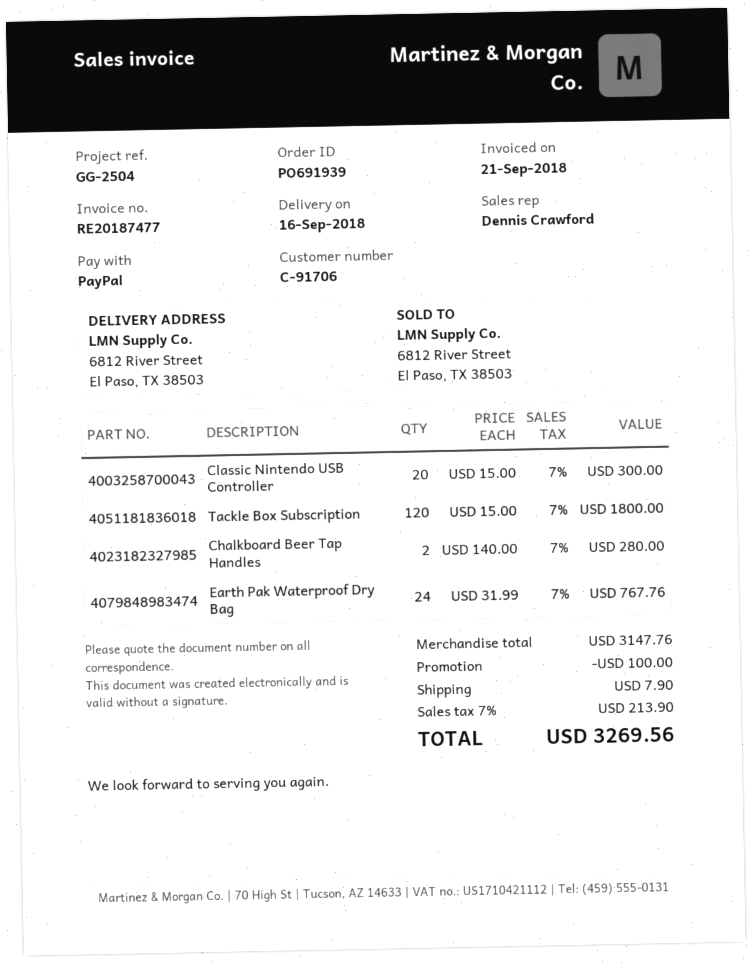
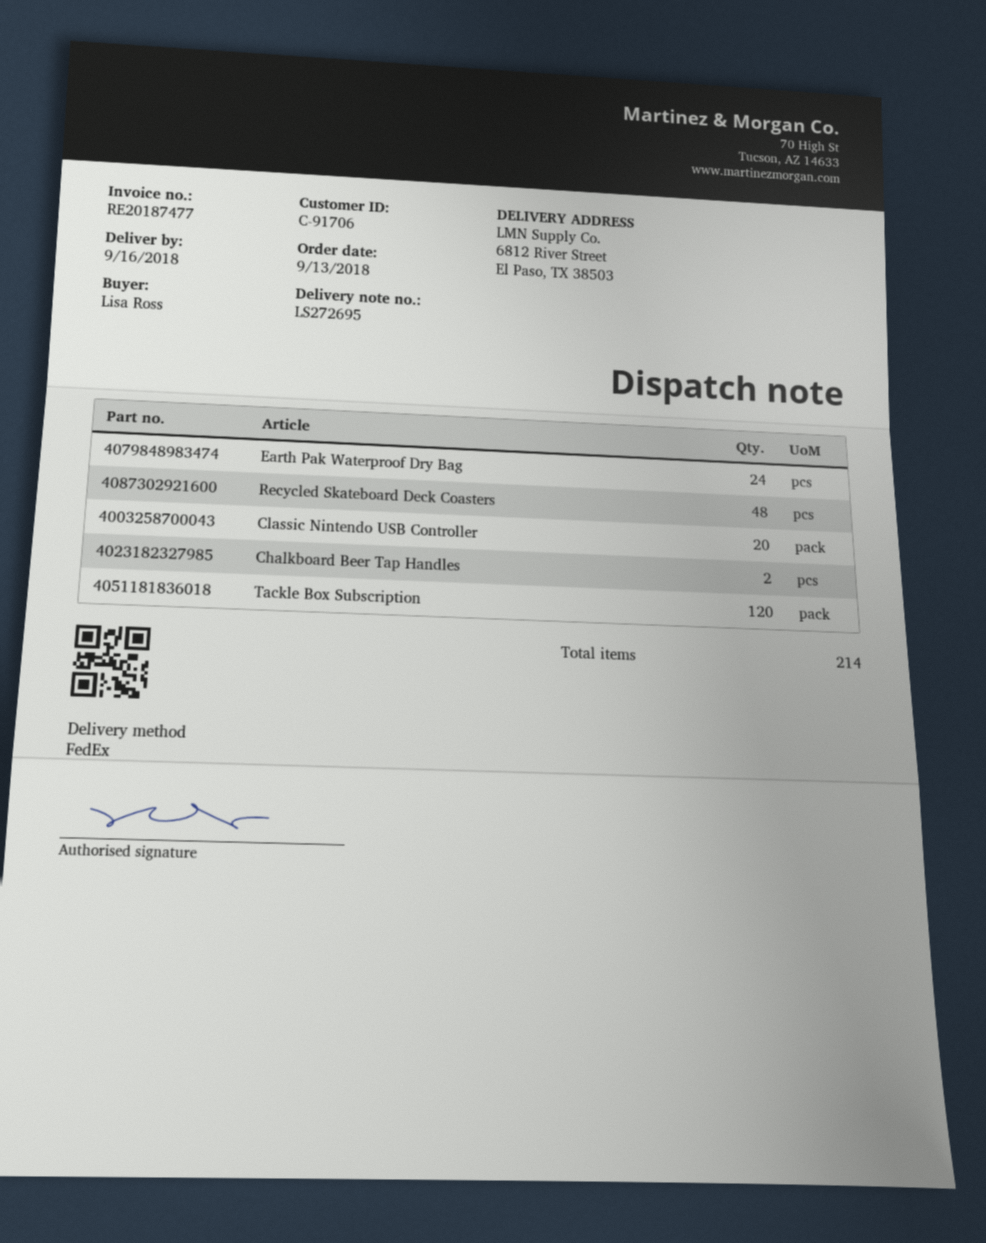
Recycled Skateboard Deck Coasters: none -> 48

